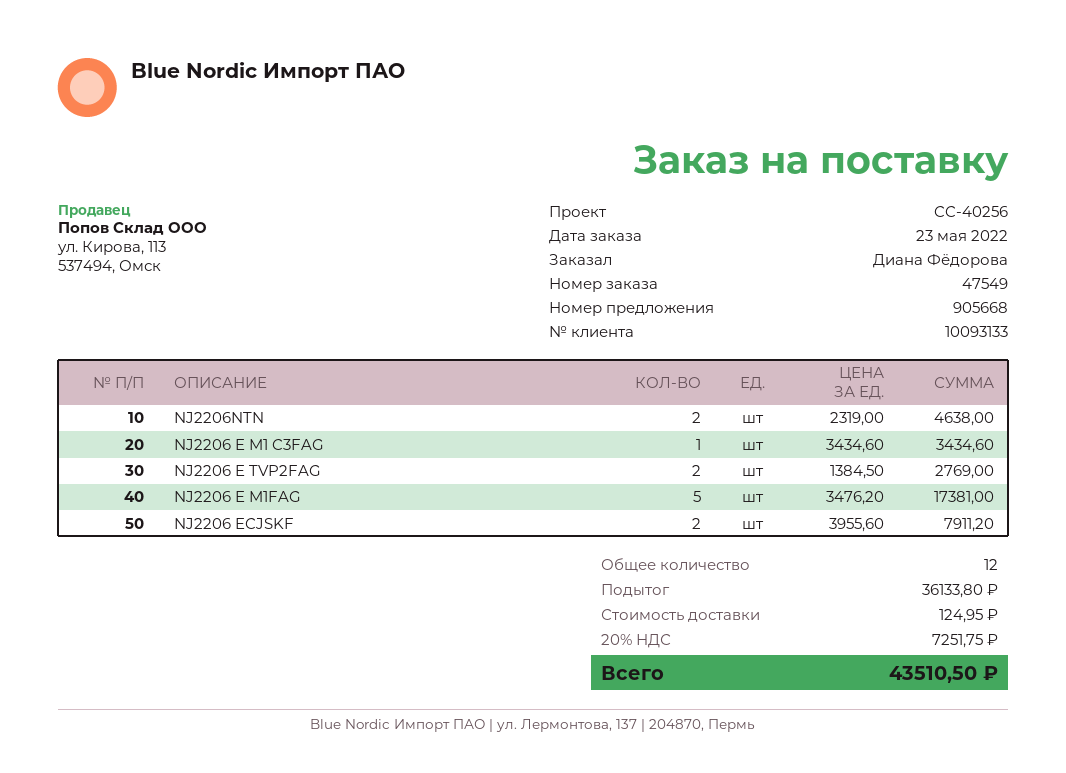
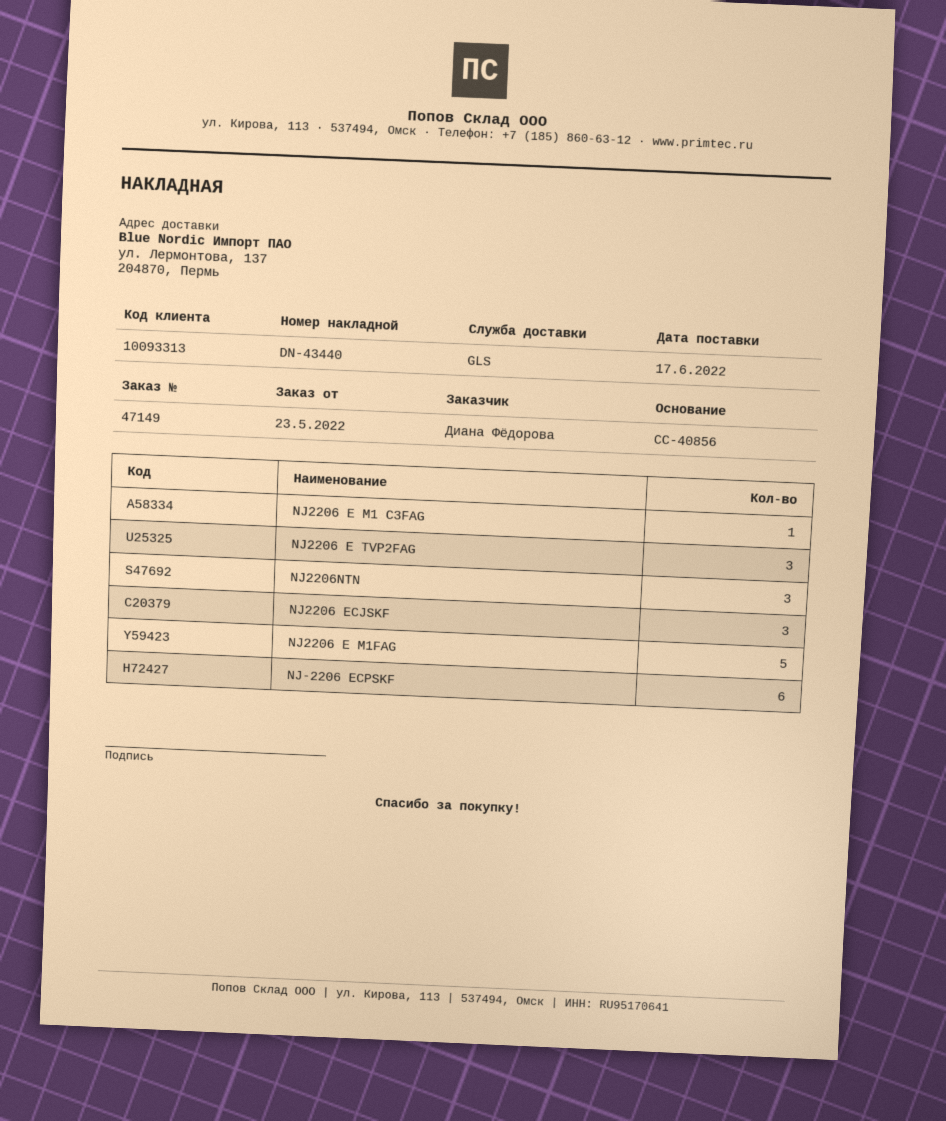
order number: 47549 -> 47149
customer number: 10093133 -> 10093313
reference: CC-40256 -> CC-40856
NJ2206NTN: 2 -> 3
NJ2206 E TVP2FAG: 2 -> 3
NJ2206 ECJSKF: 2 -> 3
NJ-2206 ECPSKF: none -> 6

